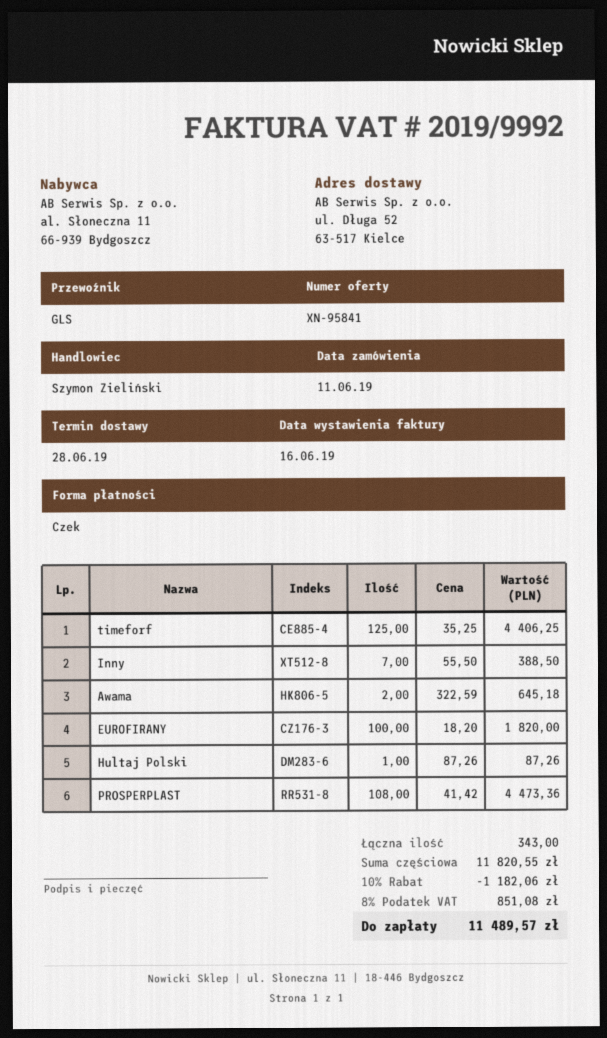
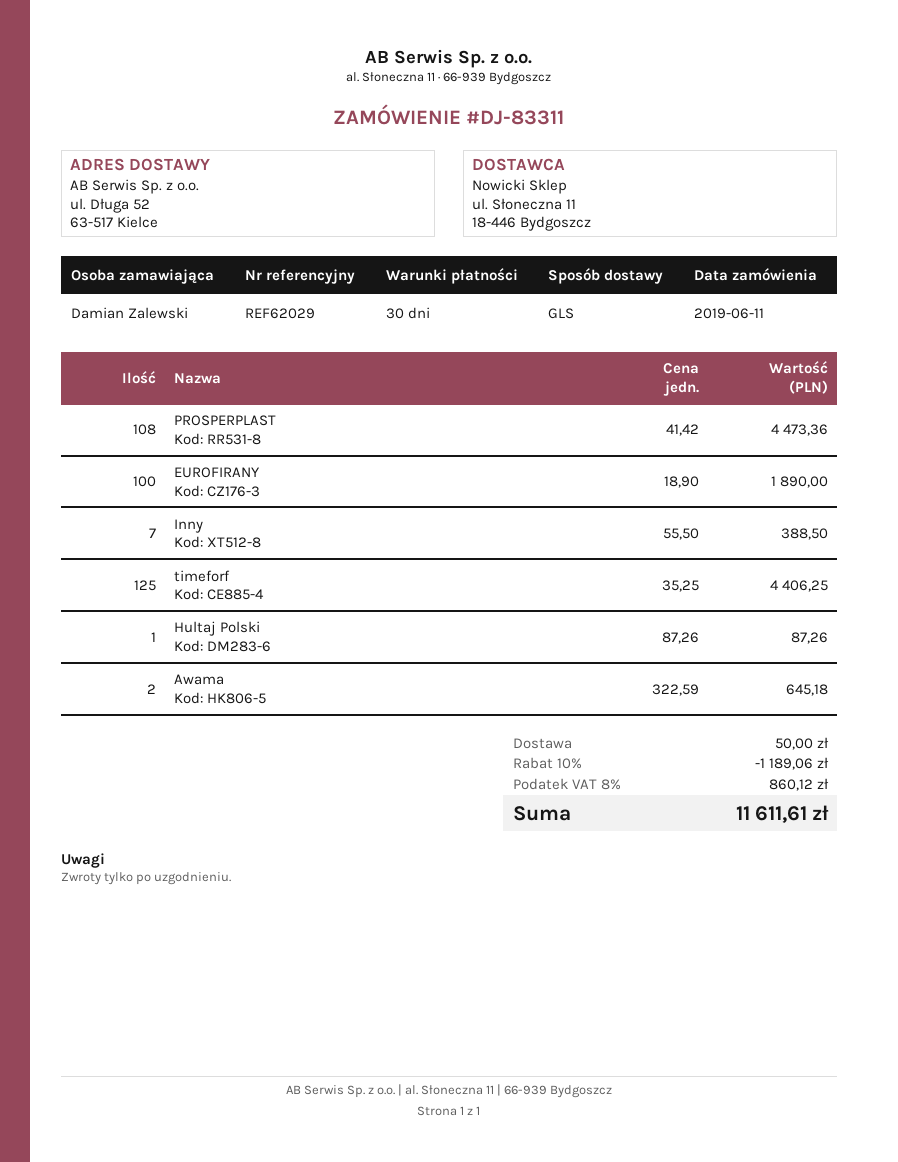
EUROFIRANY: 100 x 18.20 = 1820.00 -> 100 x 18.90 = 1890.00
discount: 10% = 1182.06 -> 10% = 1189.06
shipping: none -> 50.00
tax: 8% = 851.08 -> 8% = 860.12
total: 11489.57 -> 11611.61

